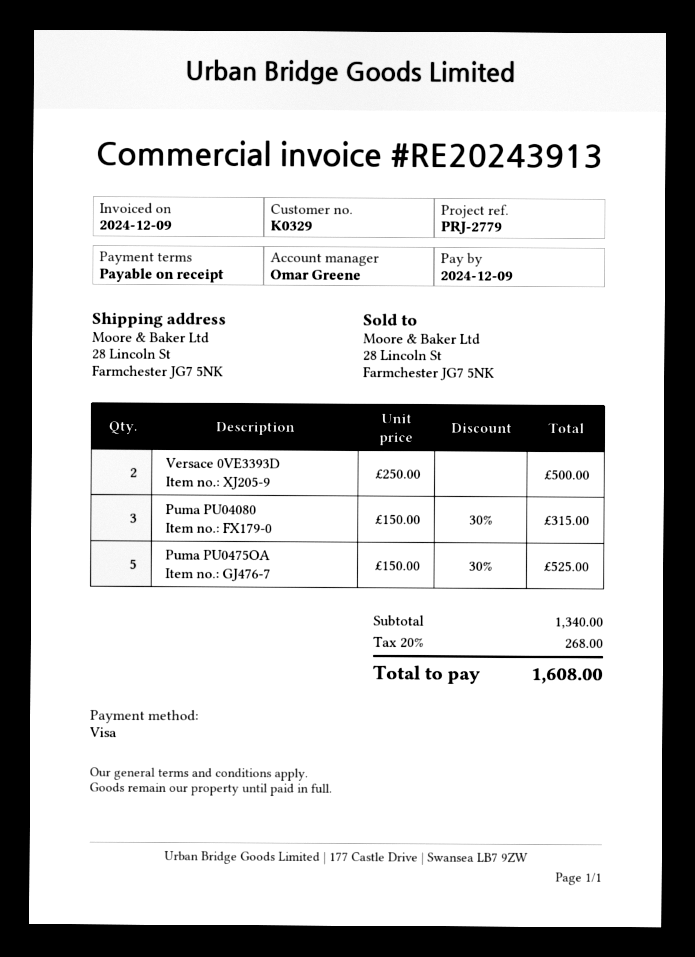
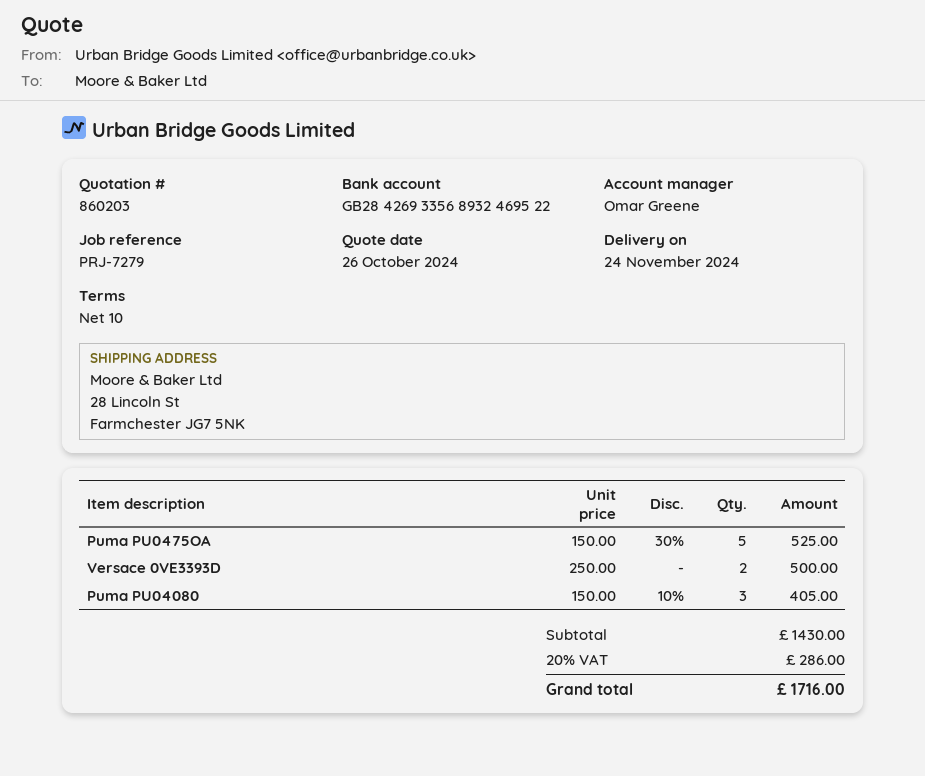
payment terms: on receipt -> 10 days
reference: PRJ-2779 -> PRJ-7279
Puma PU04080: 3 x 150.00 - 30% = 315.00 -> 3 x 150.00 - 10% = 405.00
subtotal: 1340.00 -> 1430.00
tax: 20% = 268.00 -> 20% = 286.00
total: 1608.00 -> 1716.00

